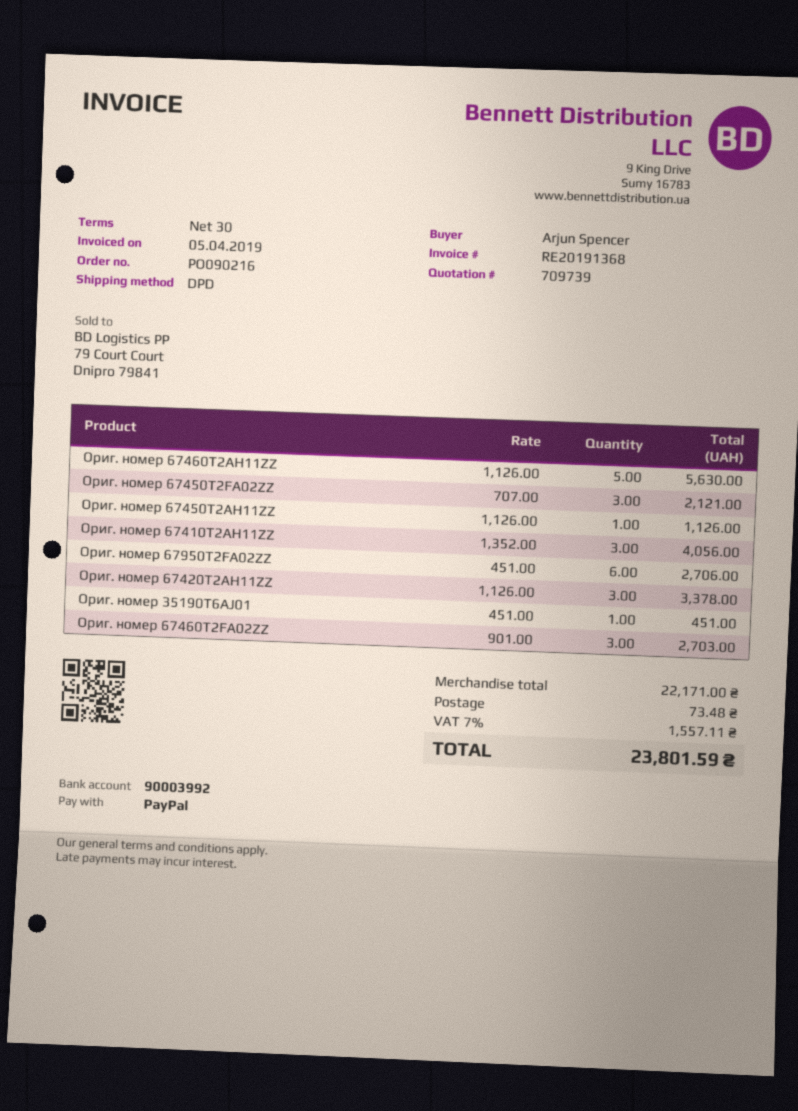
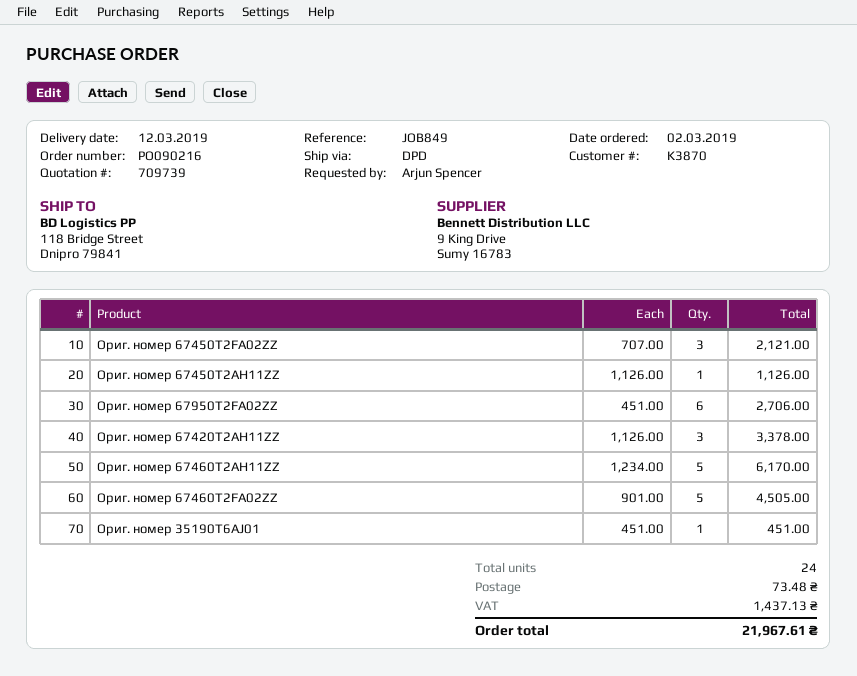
Ориг. номер 67460T2AH11ZZ: 5 x 1126.00 = 5630.00 -> 5 x 1234.00 = 6170.00
Ориг. номер 67410T2AH11ZZ: 3 x 1352.00 = 4056.00 -> none
Ориг. номер 67460T2FA02ZZ: 3 x 901.00 = 2703.00 -> 5 x 901.00 = 4505.00
tax: 1557.11 -> 1437.13
total: 23801.59 -> 21967.61

